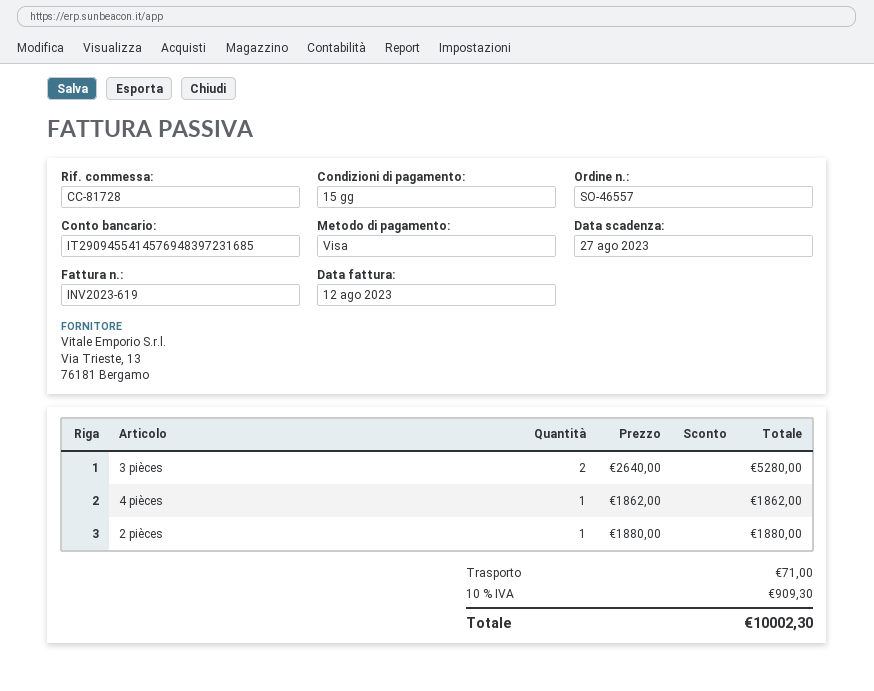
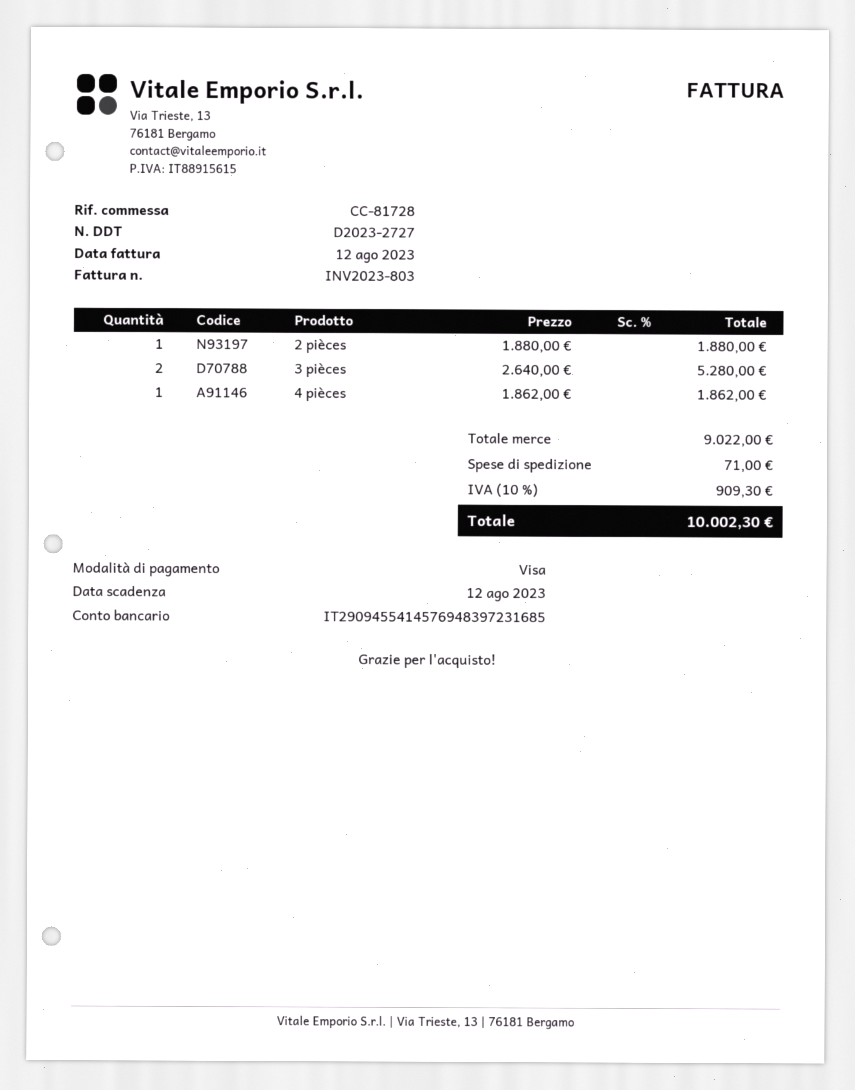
invoice number: INV2023-619 -> INV2023-803
due date: 2023-08-27 -> 2023-08-12

